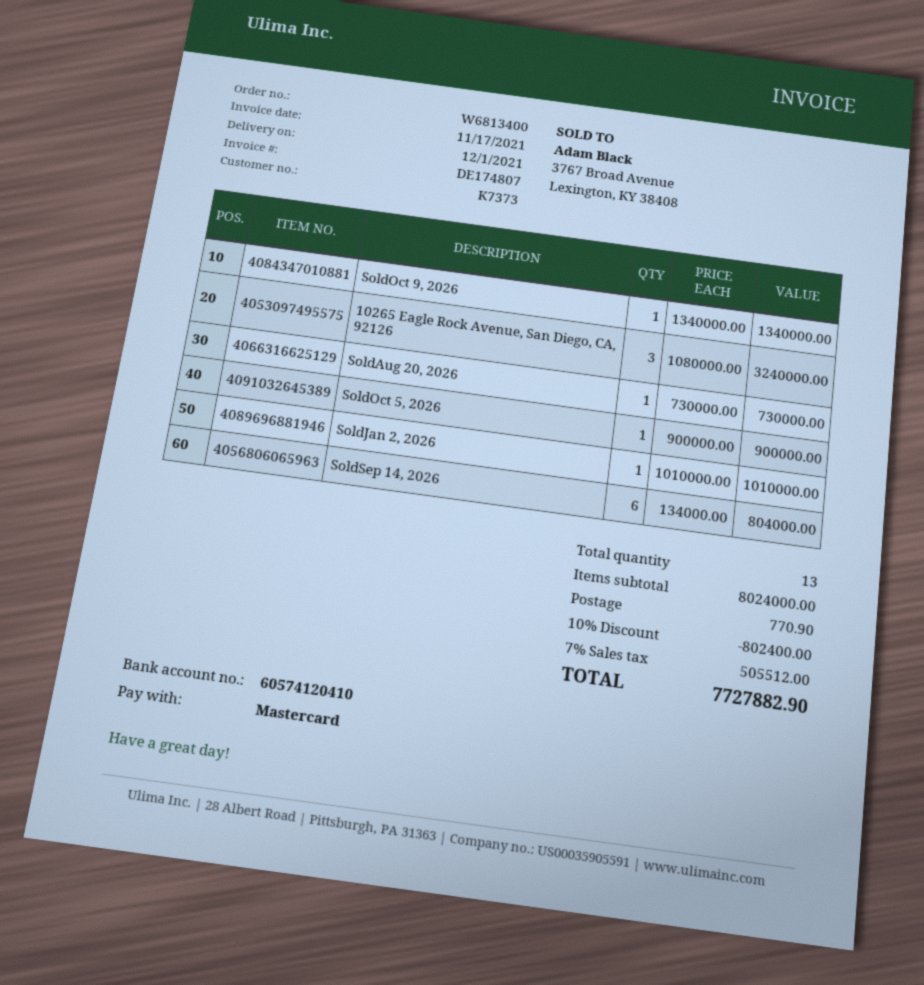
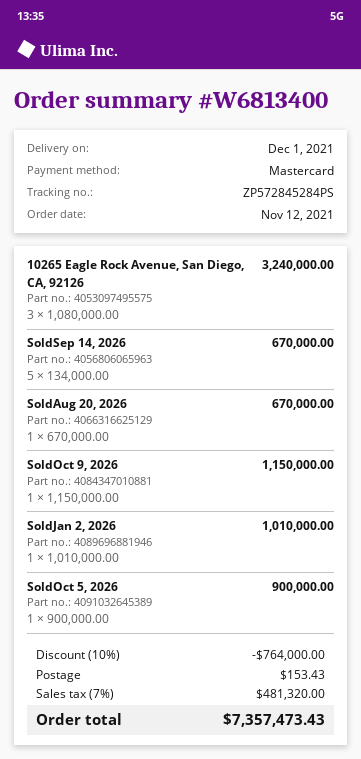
SoldOct 9, 2026: 1 x 1340000.00 = 1340000.00 -> 1 x 1150000.00 = 1150000.00
SoldAug 20, 2026: 1 x 730000.00 = 730000.00 -> 1 x 670000.00 = 670000.00
SoldSep 14, 2026: 6 x 134000.00 = 804000.00 -> 5 x 134000.00 = 670000.00
discount: 10% = 802400.00 -> 10% = 764000.00
shipping: 770.90 -> 153.43
tax: 7% = 505512.00 -> 7% = 481320.00
total: 7727882.90 -> 7357473.43

